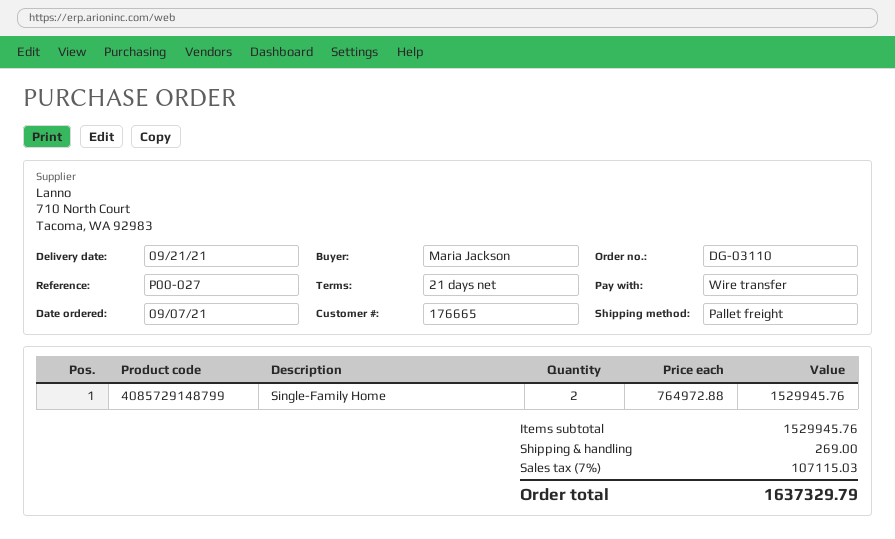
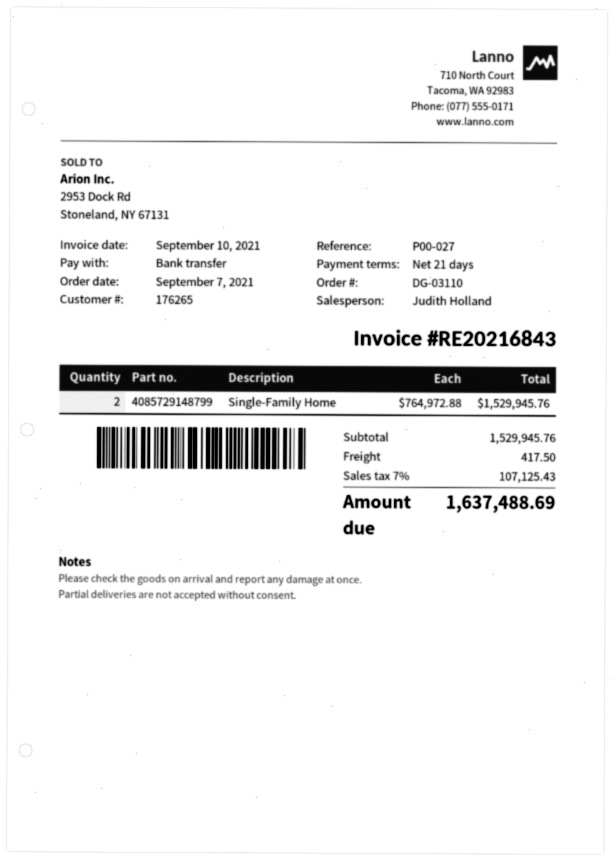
customer number: 176665 -> 176265
shipping: 269.00 -> 417.50
tax: 7% = 107115.03 -> 7% = 107125.43
total: 1637329.79 -> 1637488.69

